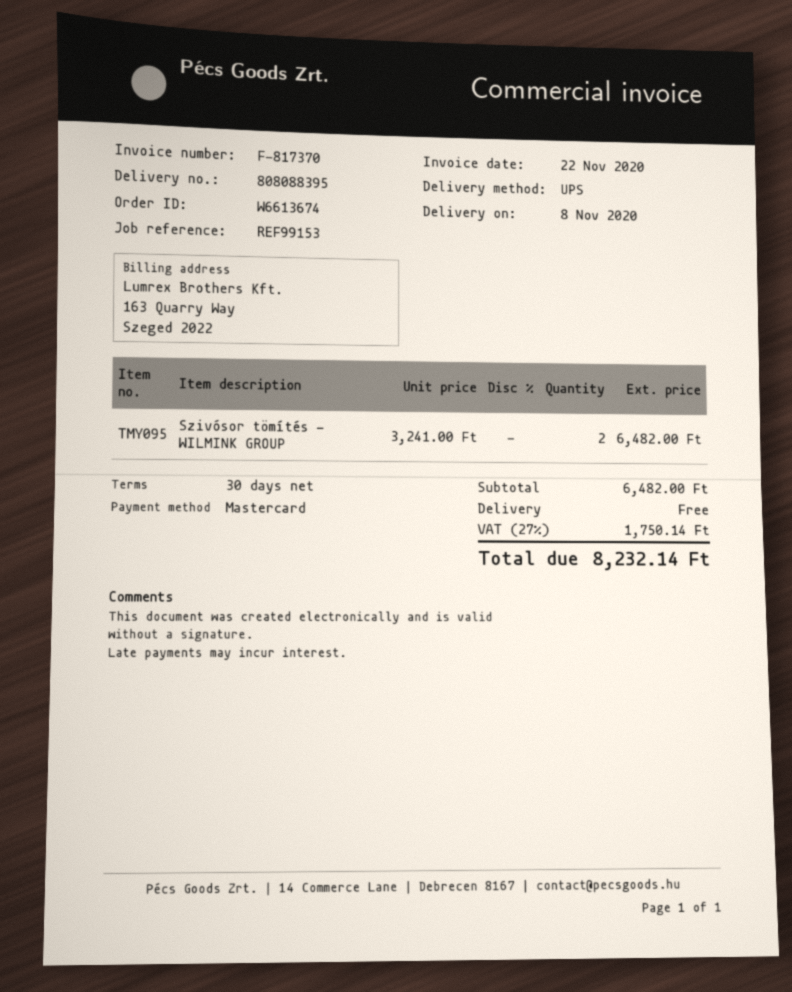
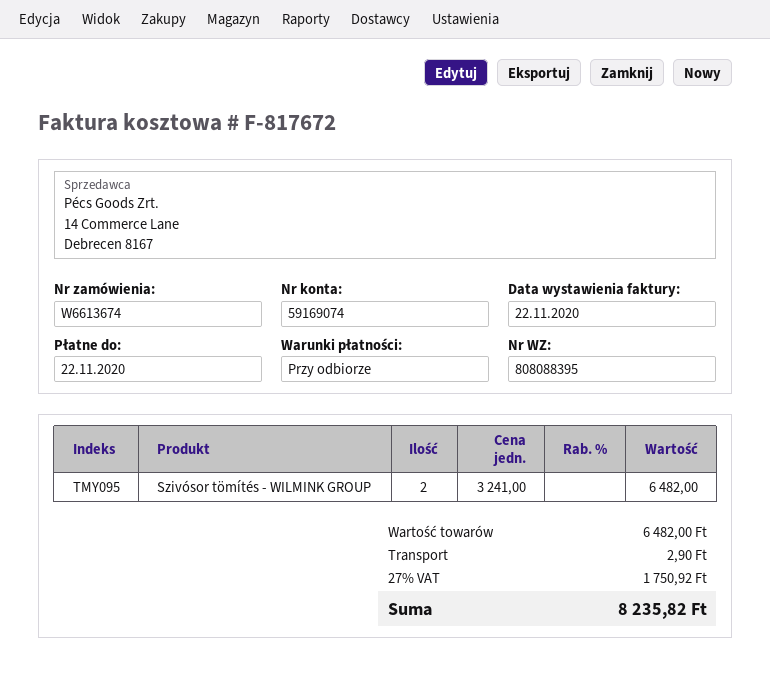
invoice number: F-817370 -> F-817672
payment terms: 30 days -> on receipt
shipping: 0.00 -> 2.90
tax: 27% = 1750.14 -> 27% = 1750.92
total: 8232.14 -> 8235.82

